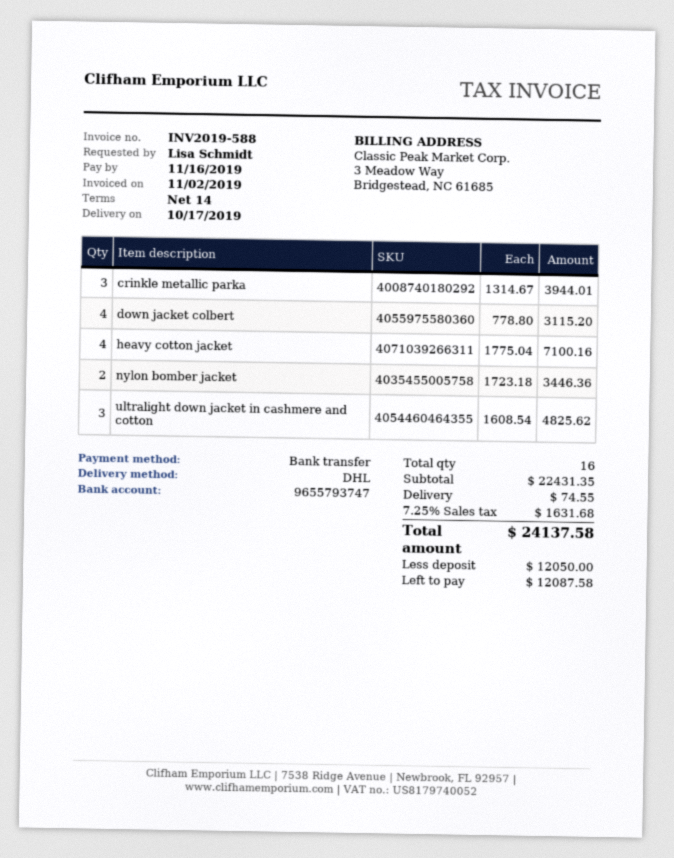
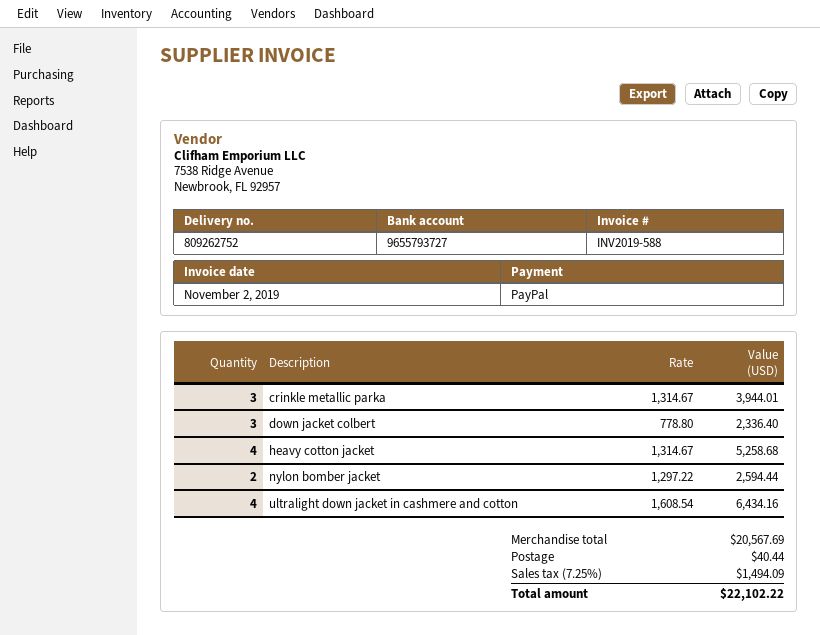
payment method: bank transfer -> PayPal
bank account: 9655793747 -> 9655793727
down jacket colbert: 4 x 778.80 = 3115.20 -> 3 x 778.80 = 2336.40
heavy cotton jacket: 4 x 1775.04 = 7100.16 -> 4 x 1314.67 = 5258.68
nylon bomber jacket: 2 x 1723.18 = 3446.36 -> 2 x 1297.22 = 2594.44
ultralight down jacket in cashmere and cotton: 3 x 1608.54 = 4825.62 -> 4 x 1608.54 = 6434.16
subtotal: 22431.35 -> 20567.69
shipping: 74.55 -> 40.44
tax: 7.25% = 1631.68 -> 7.25% = 1494.09
total: 24137.58 -> 22102.22

